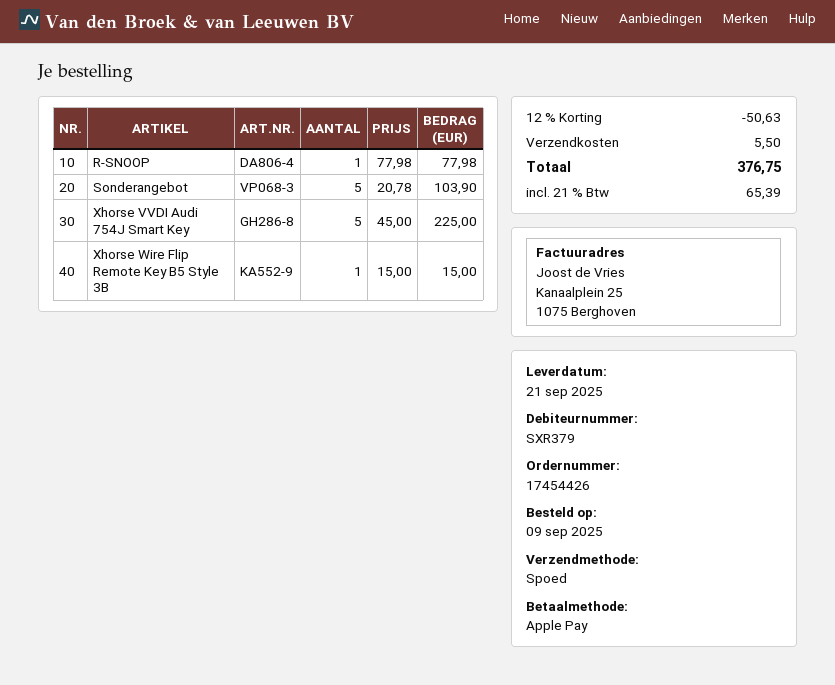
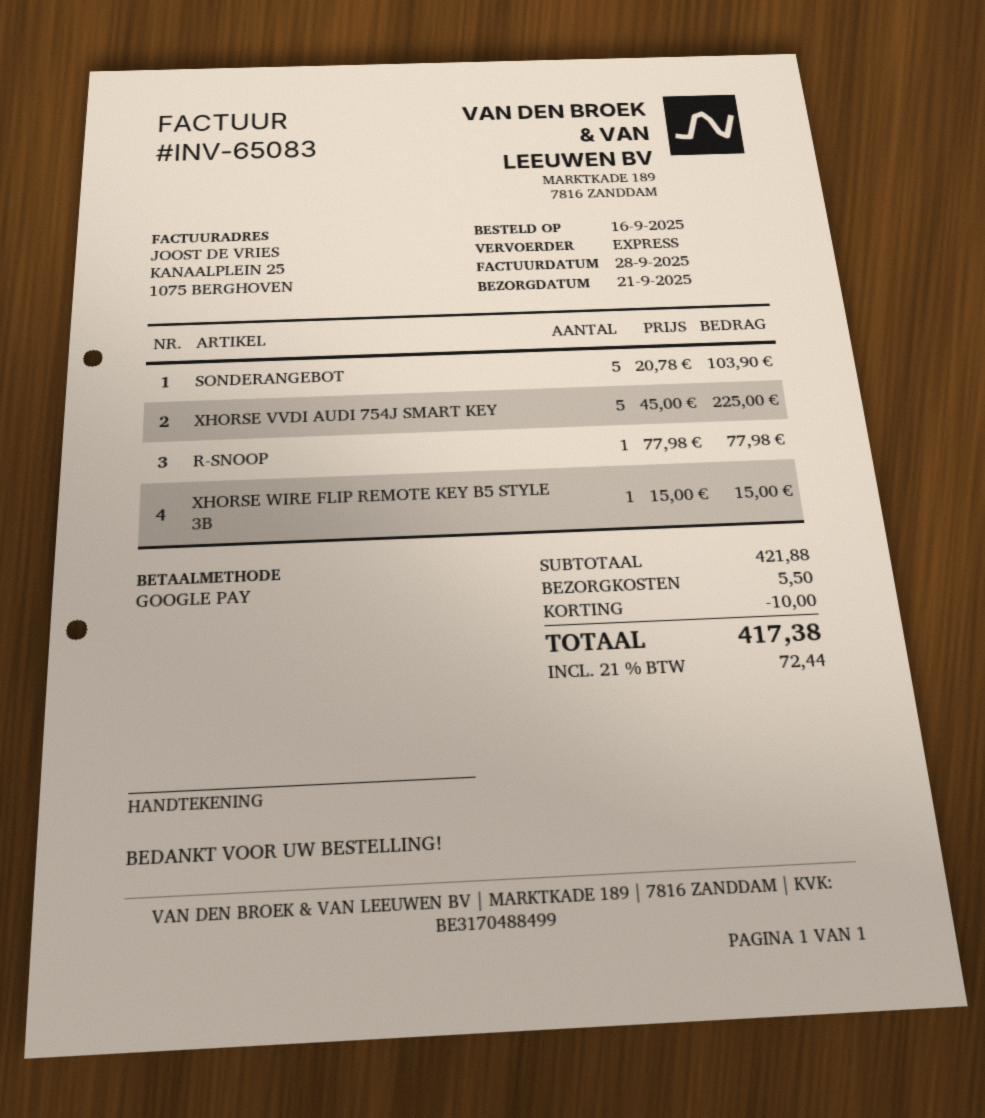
order date: 2025-09-09 -> 2025-09-16
payment method: Apple Pay -> Google Pay
discount: 50.63 -> 10.00
tax: 21% = 65.39 -> 21% = 72.44
total: 376.75 -> 417.38

